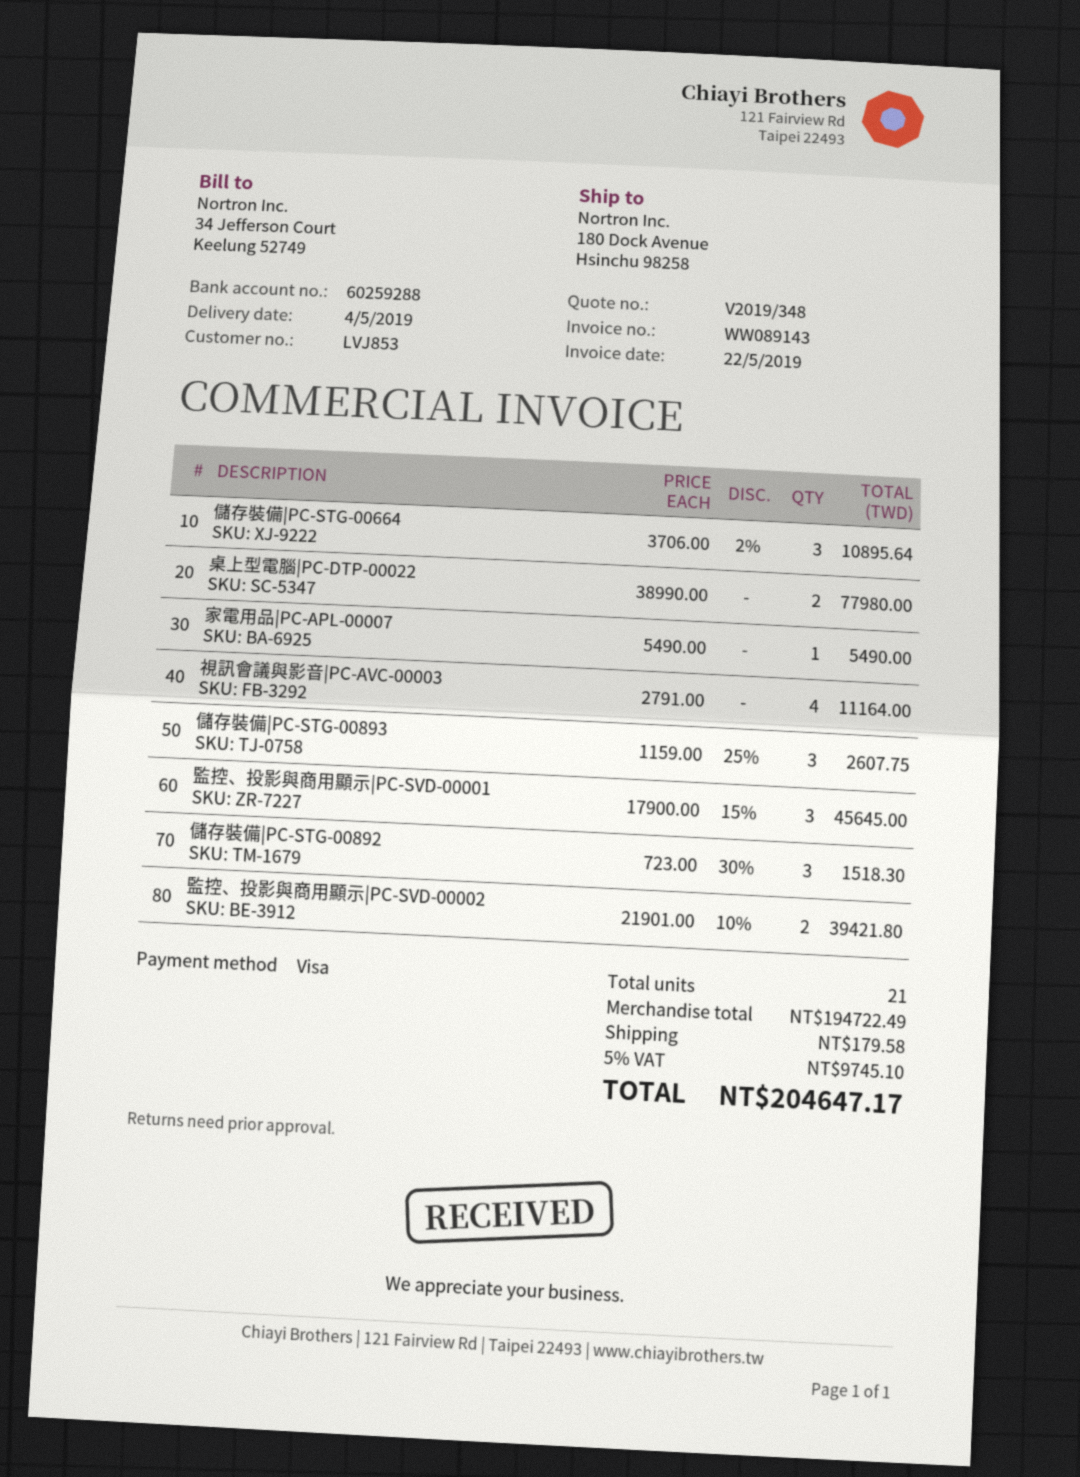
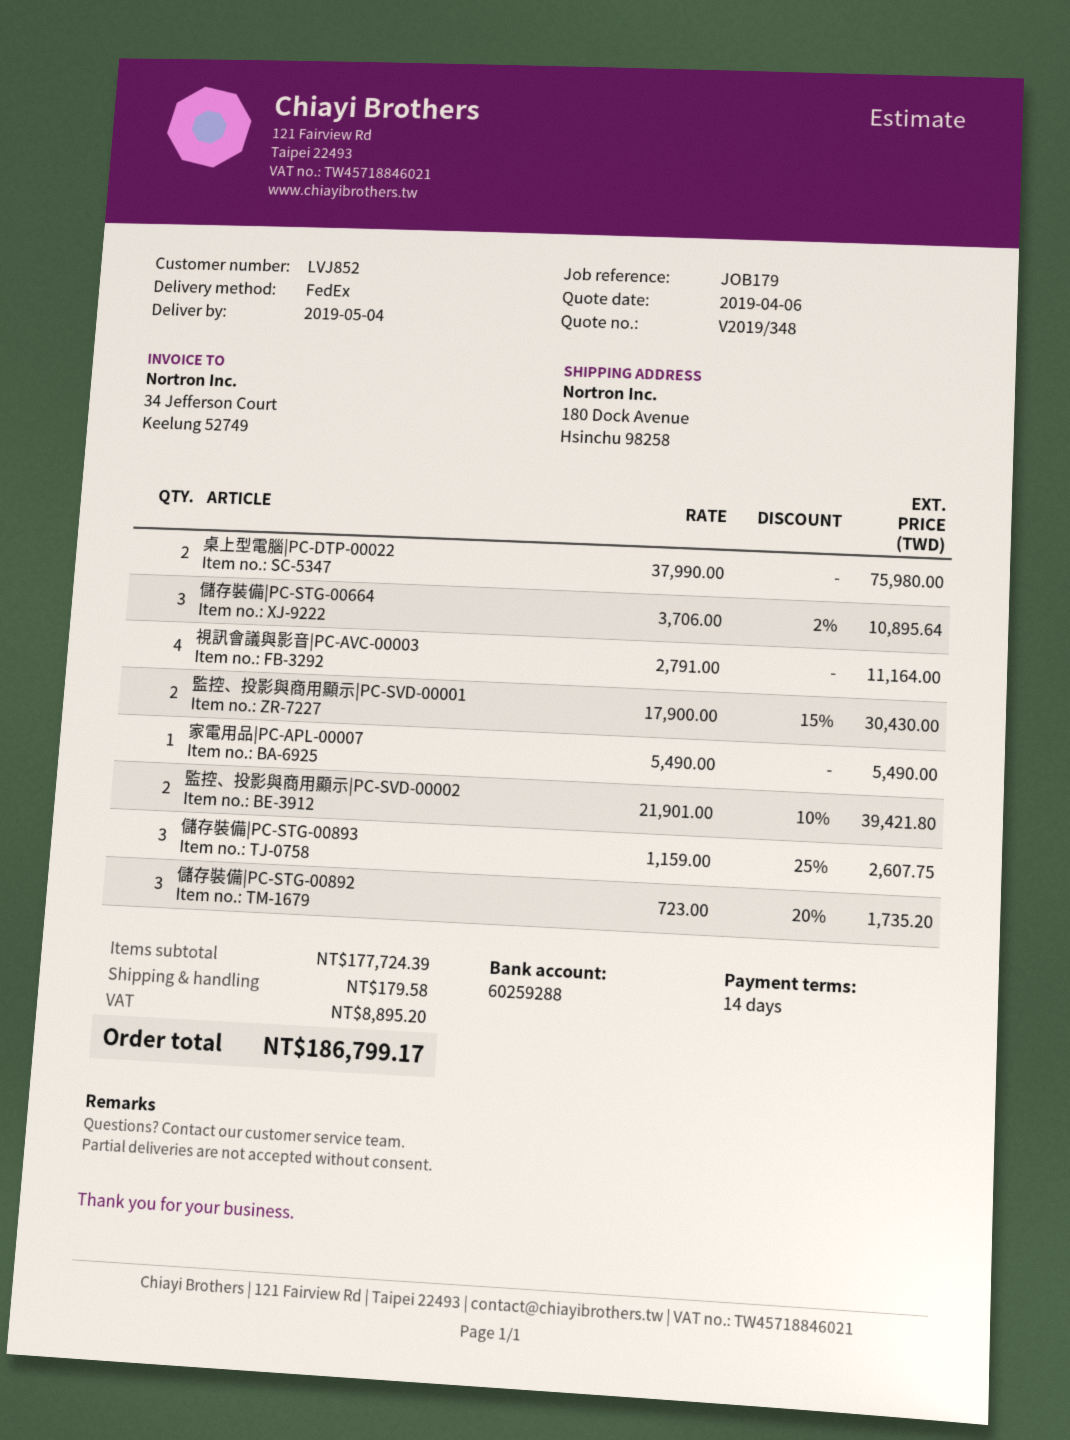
customer number: LVJ853 -> LVJ852
桌上型電腦|PC-DTP-00022: 2 x 38990.00 = 77980.00 -> 2 x 37990.00 = 75980.00
監控、投影與商用顯示|PC-SVD-00001: 3 x 17900.00 - 15% = 45645.00 -> 2 x 17900.00 - 15% = 30430.00
儲存裝備|PC-STG-00892: 3 x 723.00 - 30% = 1518.30 -> 3 x 723.00 - 20% = 1735.20
subtotal: 194722.49 -> 177724.39
tax: 9745.10 -> 8895.20
total: 204647.17 -> 186799.17

